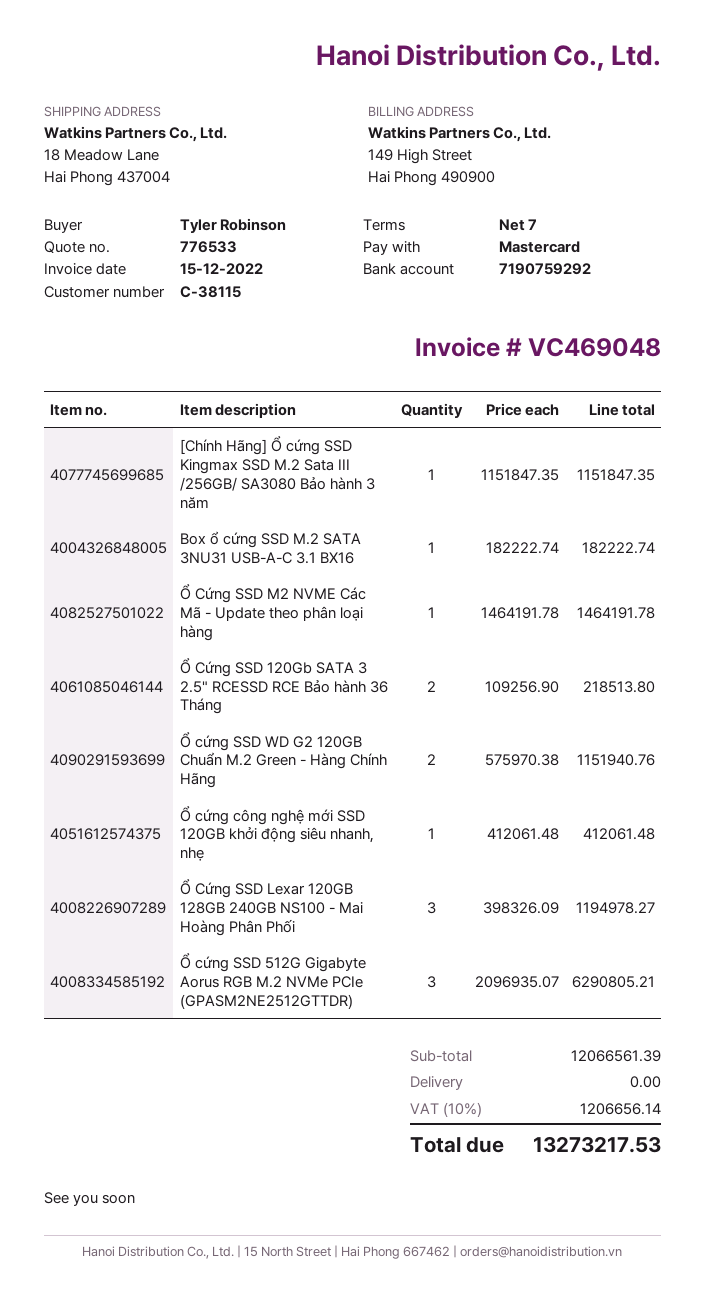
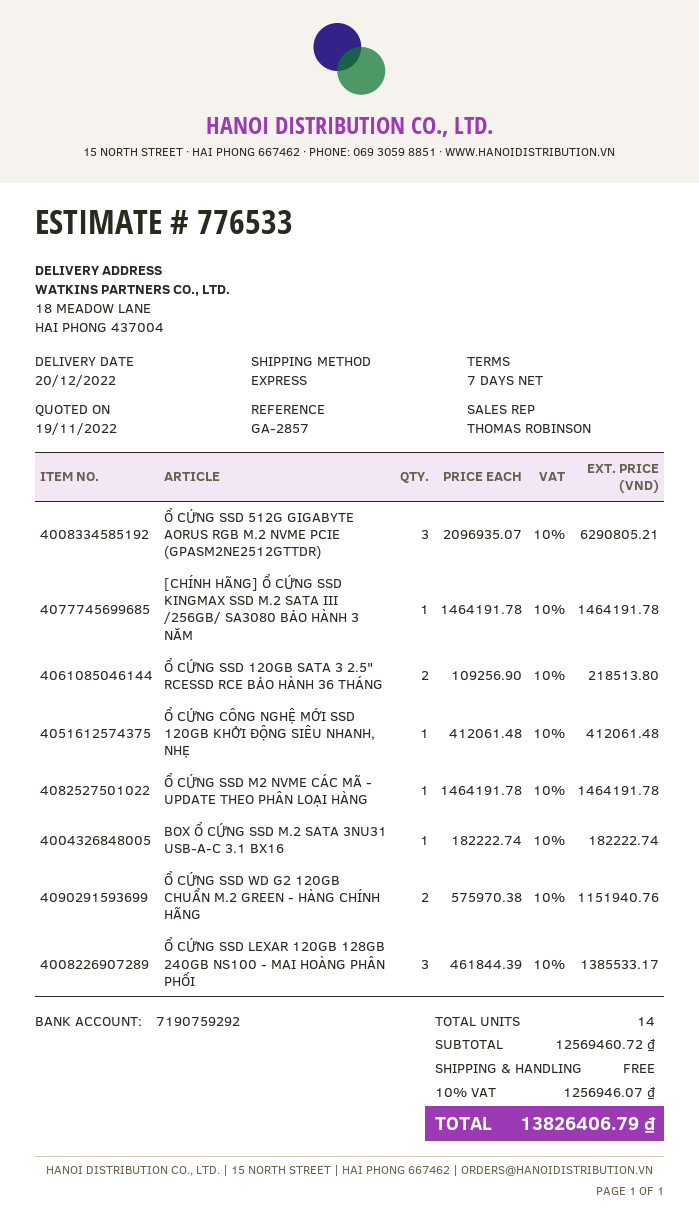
[Chính Hãng] Ổ cứng SSD Kingmax SSD M.2 Sata III /256GB/ SA3080 Bảo hành 3 năm: 1 x 1151847.35 = 1151847.35 -> 1 x 1464191.78 = 1464191.78
Ổ Cứng SSD Lexar 120GB 128GB 240GB NS100 - Mai Hoàng Phân Phối: 3 x 398326.09 = 1194978.27 -> 3 x 461844.39 = 1385533.17
subtotal: 12066561.39 -> 12569460.72
tax: 10% = 1206656.14 -> 10% = 1256946.07
total: 13273217.53 -> 13826406.79

